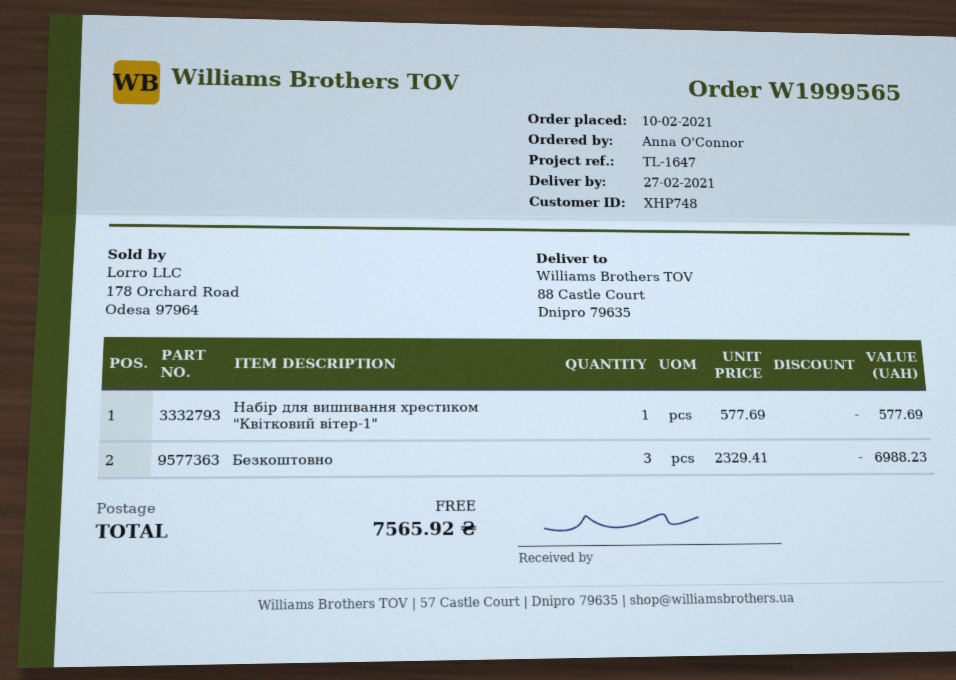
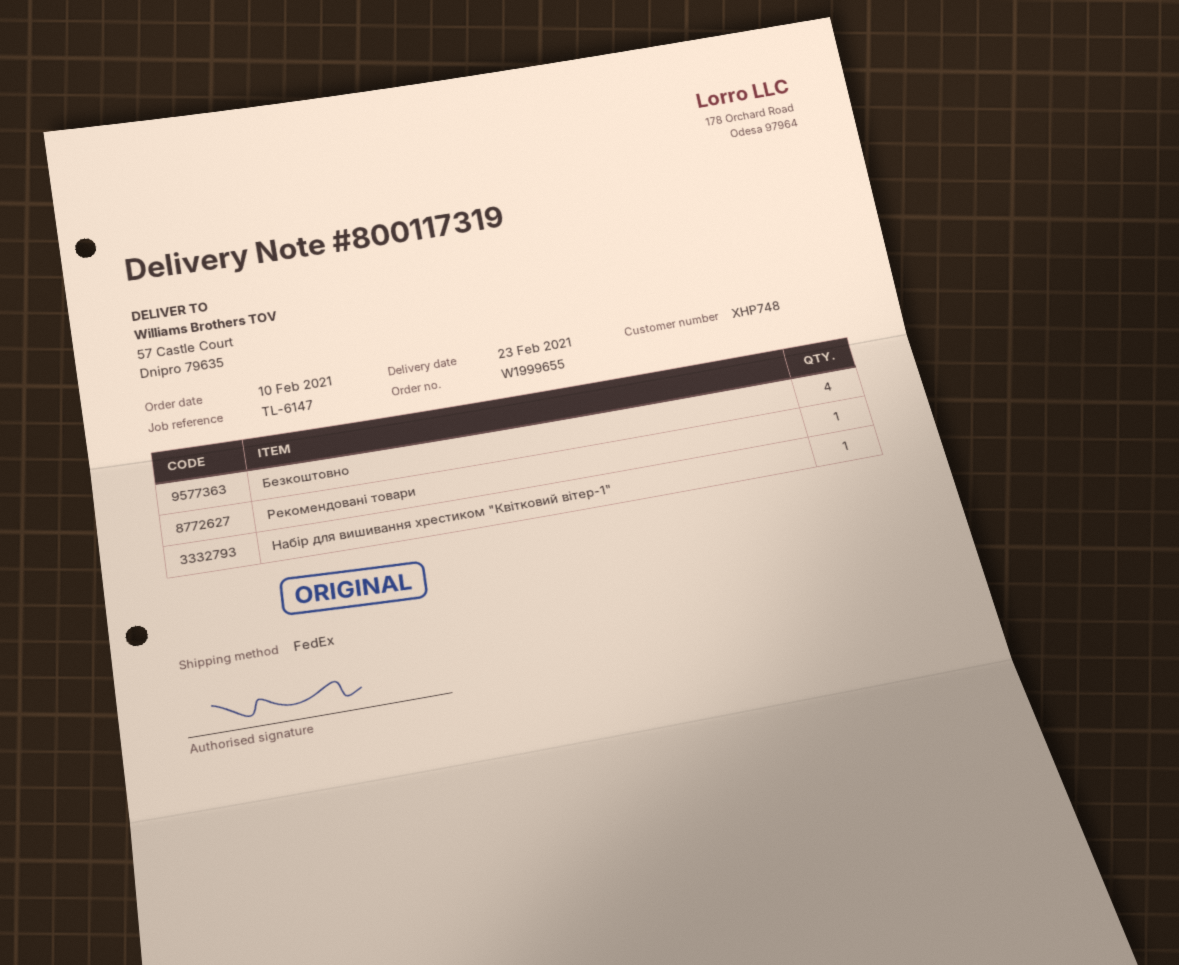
order number: W1999565 -> W1999655
delivery date: 2021-02-27 -> 2021-02-23
reference: TL-1647 -> TL-6147
ship to: 88 Castle Court, Dnipro 79635 -> 57 Castle Court, Dnipro 79635
Безкоштовно: 3 -> 4
Рекомендовані товари: none -> 1

